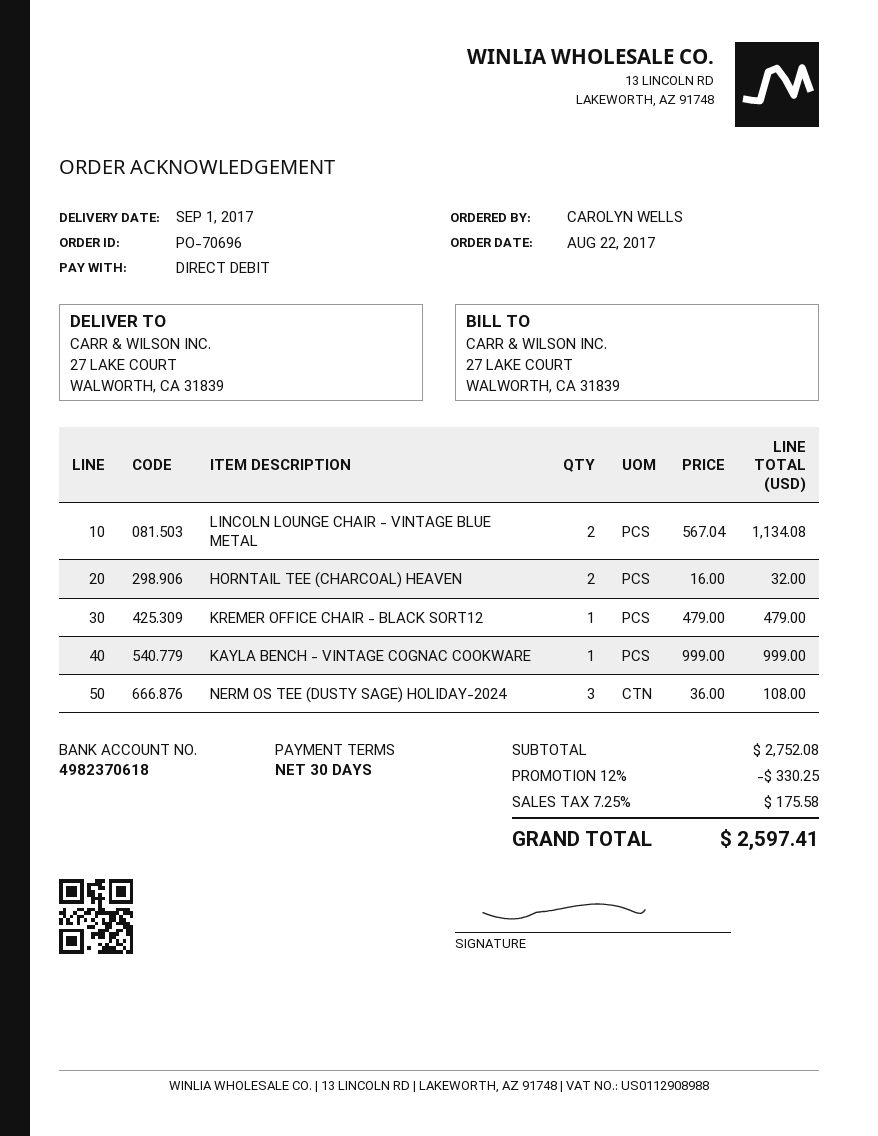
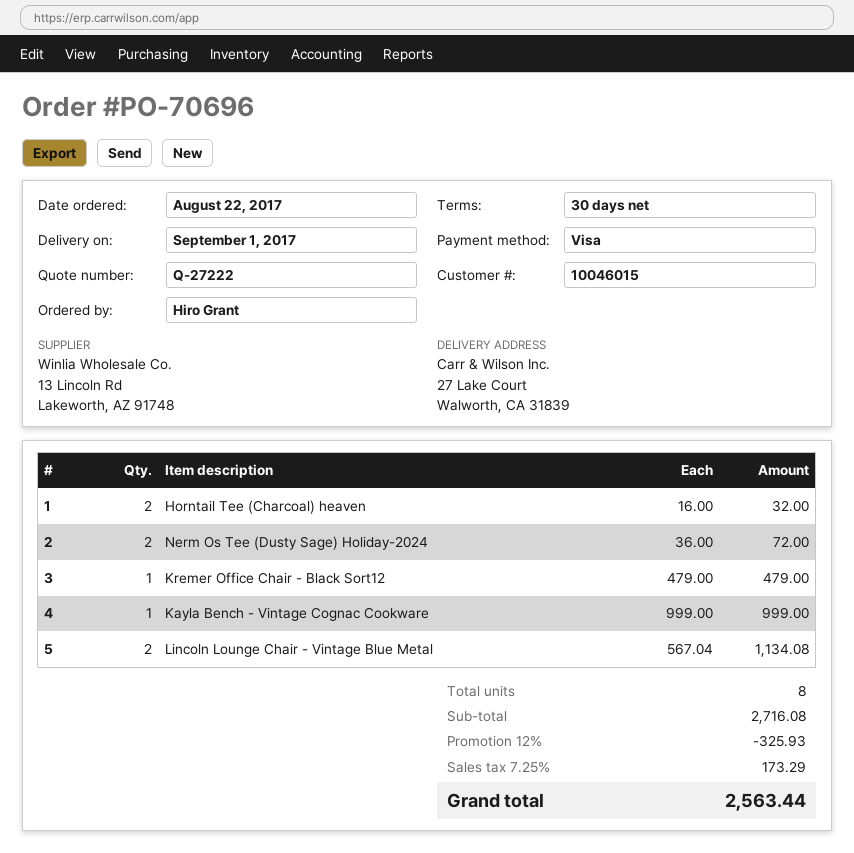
ordered by: CAROLYN WELLS -> Hiro Grant
payment method: direct debit -> Visa
NERM OS TEE (DUSTY SAGE) HOLIDAY-2024: 3 x 36.00 = 108.00 -> 2 x 36.00 = 72.00
subtotal: 2752.08 -> 2716.08
discount: 12% = 330.25 -> 12% = 325.93
tax: 7.25% = 175.58 -> 7.25% = 173.29
total: 2597.41 -> 2563.44

